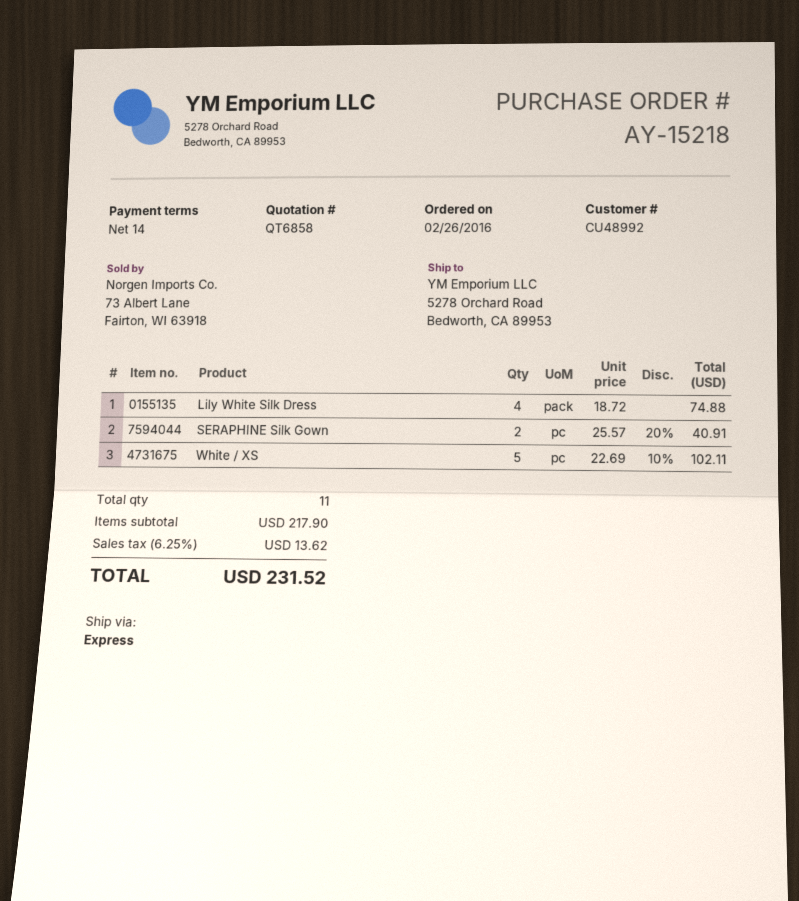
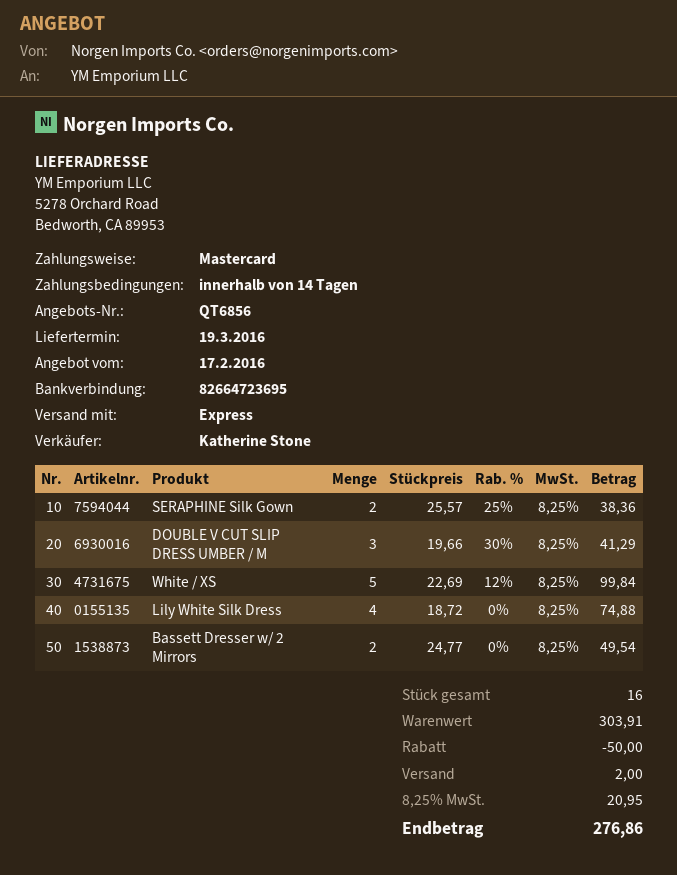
quote number: QT6858 -> QT6856
SERAPHINE Silk Gown: 2 x 25.57 - 20% = 40.91 -> 2 x 25.57 - 25% = 38.36
White / XS: 5 x 22.69 - 10% = 102.11 -> 5 x 22.69 - 12% = 99.84
DOUBLE V CUT SLIP DRESS UMBER / M: none -> 3 x 19.66 - 30% = 41.29
Bassett Dresser w/ 2 Mirrors: none -> 2 x 24.77 = 49.54
total quantity: 11 -> 16
subtotal: 217.90 -> 303.91
discount: none -> 50.00
shipping: none -> 2.00
tax: 6.25% = 13.62 -> 8.25% = 20.95
total: 231.52 -> 276.86

